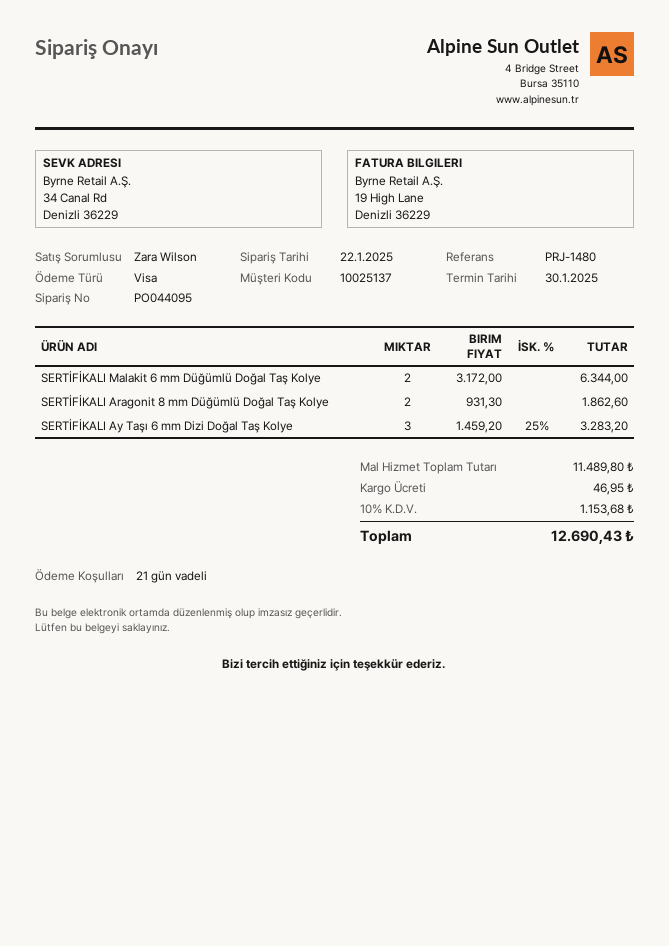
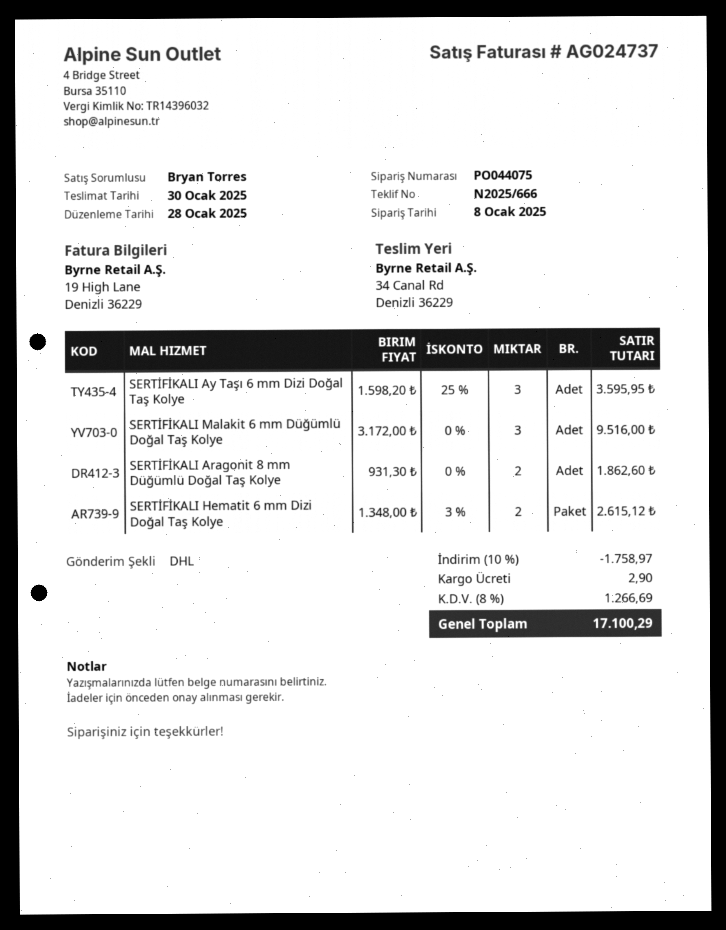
order number: PO044095 -> PO044075
order date: 2025-01-22 -> 2025-01-08
sales rep: Zara Wilson -> Bryan Torres
SERTİFİKALI Malakit 6 mm Düğümlü Doğal Taş Kolye: 2 x 3172.00 = 6344.00 -> 3 x 3172.00 = 9516.00
SERTİFİKALI Ay Taşı 6 mm Dizi Doğal Taş Kolye: 3 x 1459.20 - 25% = 3283.20 -> 3 x 1598.20 - 25% = 3595.95
SERTİFİKALI Hematit 6 mm Dizi Doğal Taş Kolye: none -> 2 x 1348.00 - 3% = 2615.12
discount: none -> 10% = 1758.97
shipping: 46.95 -> 2.90
tax: 10% = 1153.68 -> 8% = 1266.69
total: 12690.43 -> 17100.29

